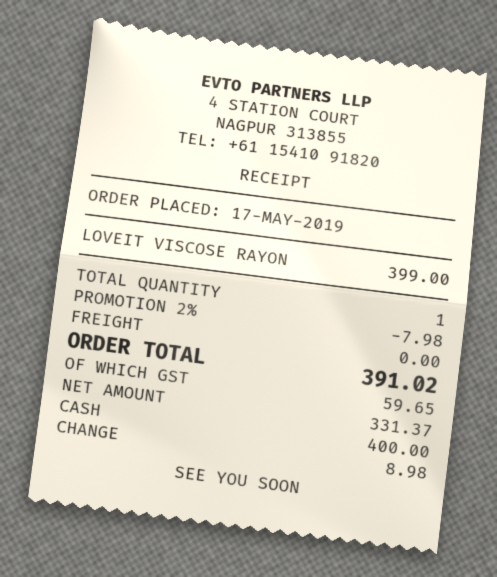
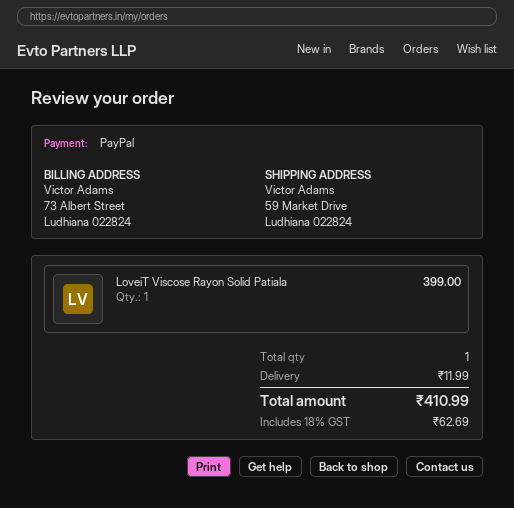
payment method: cash -> PayPal
discount: 2% = 7.98 -> none
shipping: 0.00 -> 11.99
tax: 59.65 -> 62.69
total: 391.02 -> 410.99

